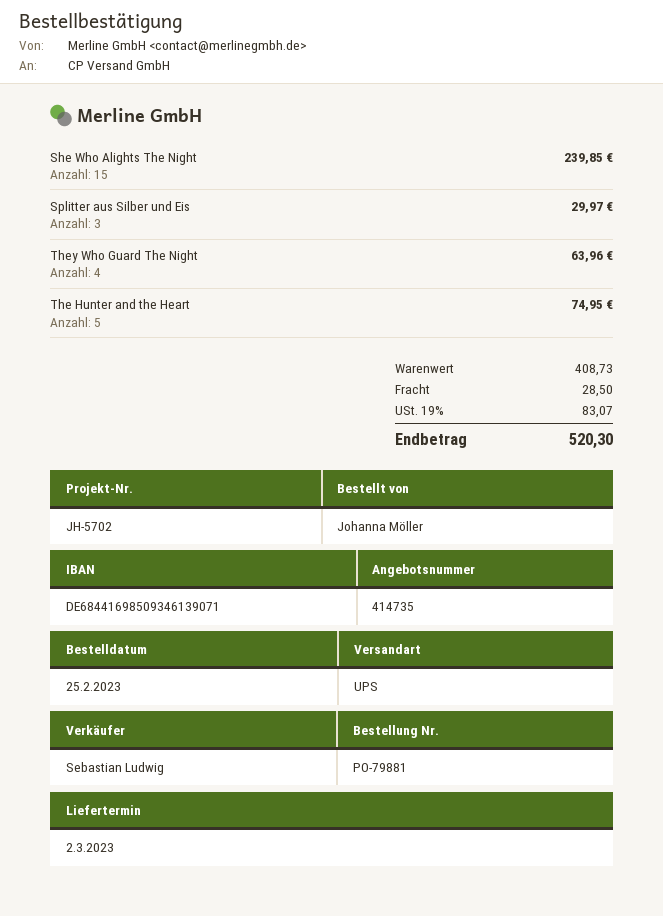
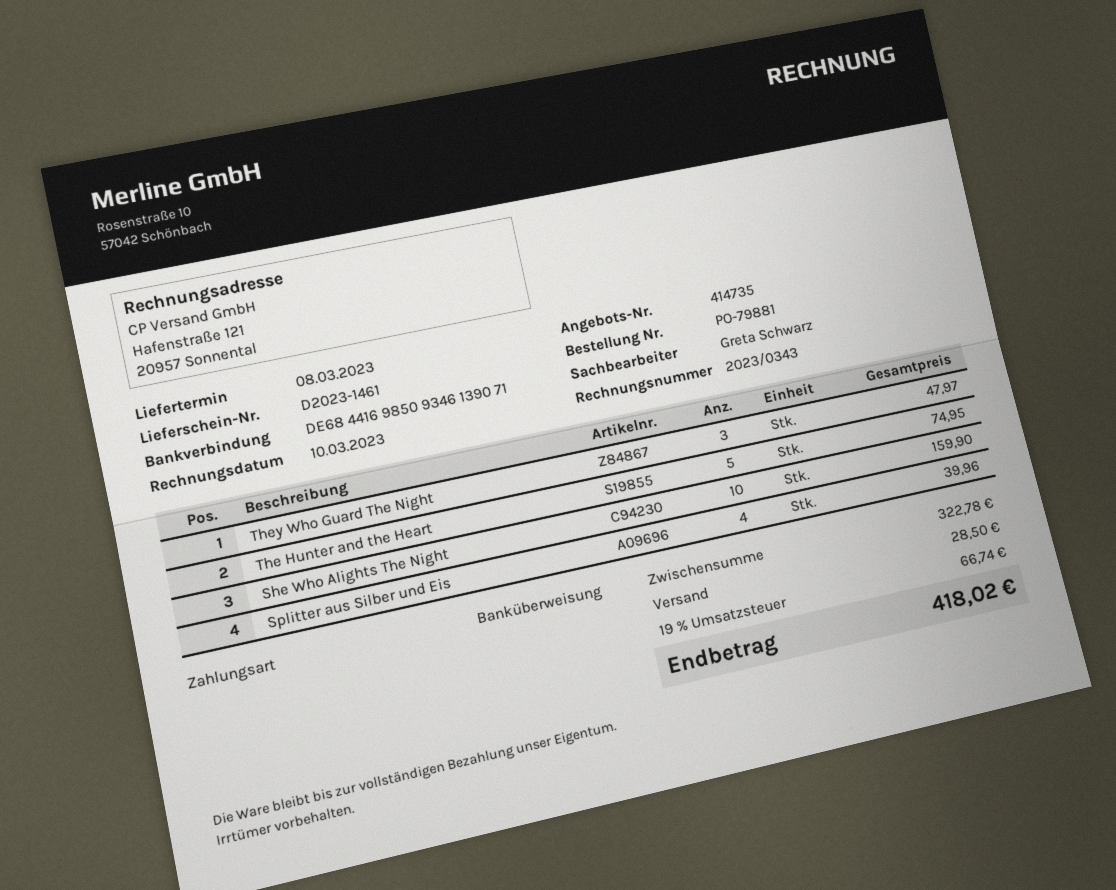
delivery date: 2023-03-02 -> 2023-03-08
sales rep: Sebastian Ludwig -> Greta Schwarz
She Who Alights The Night: 15 for 239.85 -> 10 for 159.90
Splitter aus Silber und Eis: 3 for 29.97 -> 4 for 39.96
They Who Guard The Night: 4 for 63.96 -> 3 for 47.97
subtotal: 408.73 -> 322.78
tax: 19% = 83.07 -> 19% = 66.74
total: 520.30 -> 418.02

